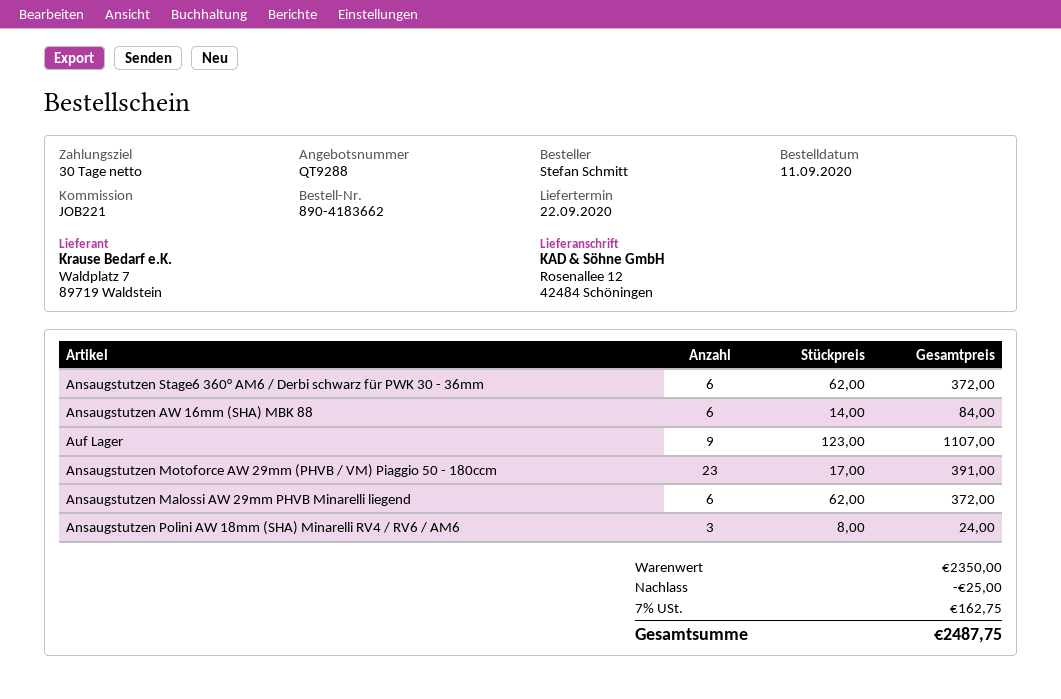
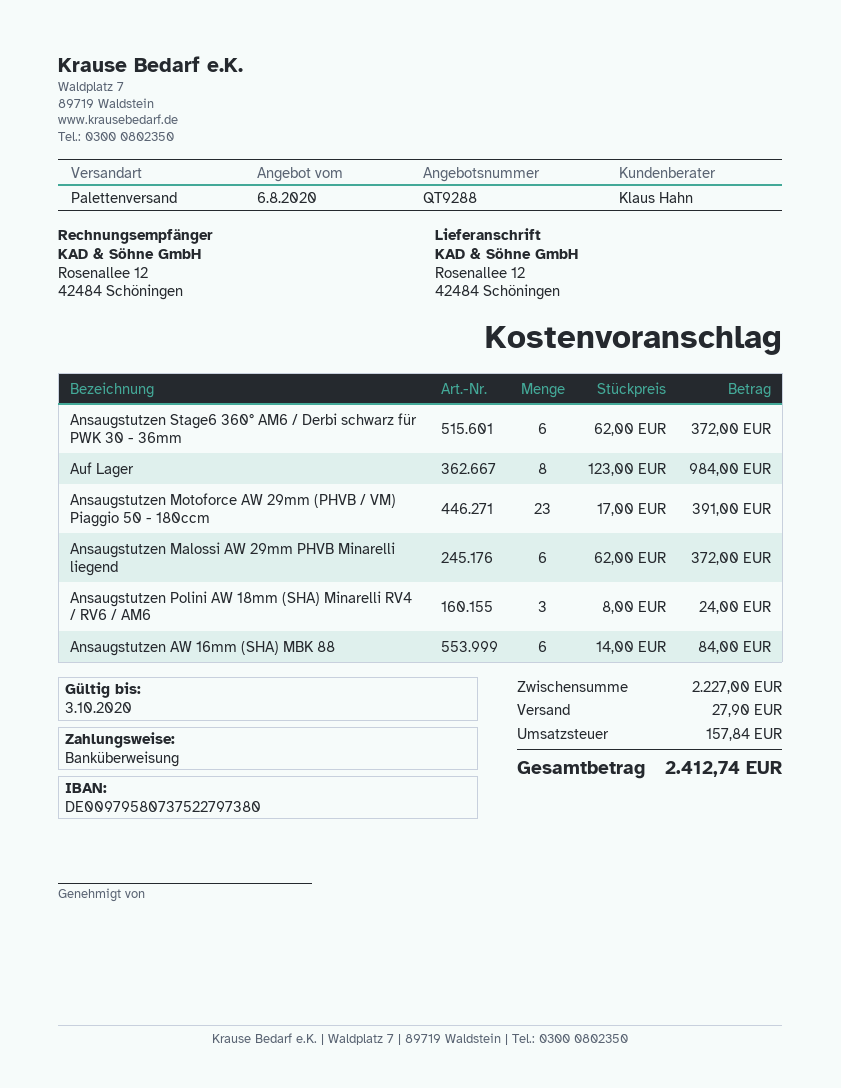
Auf Lager: 9 x 123.00 = 1107.00 -> 8 x 123.00 = 984.00
subtotal: 2350.00 -> 2227.00
discount: 25.00 -> none
shipping: none -> 27.90
tax: 162.75 -> 157.84
total: 2487.75 -> 2412.74

